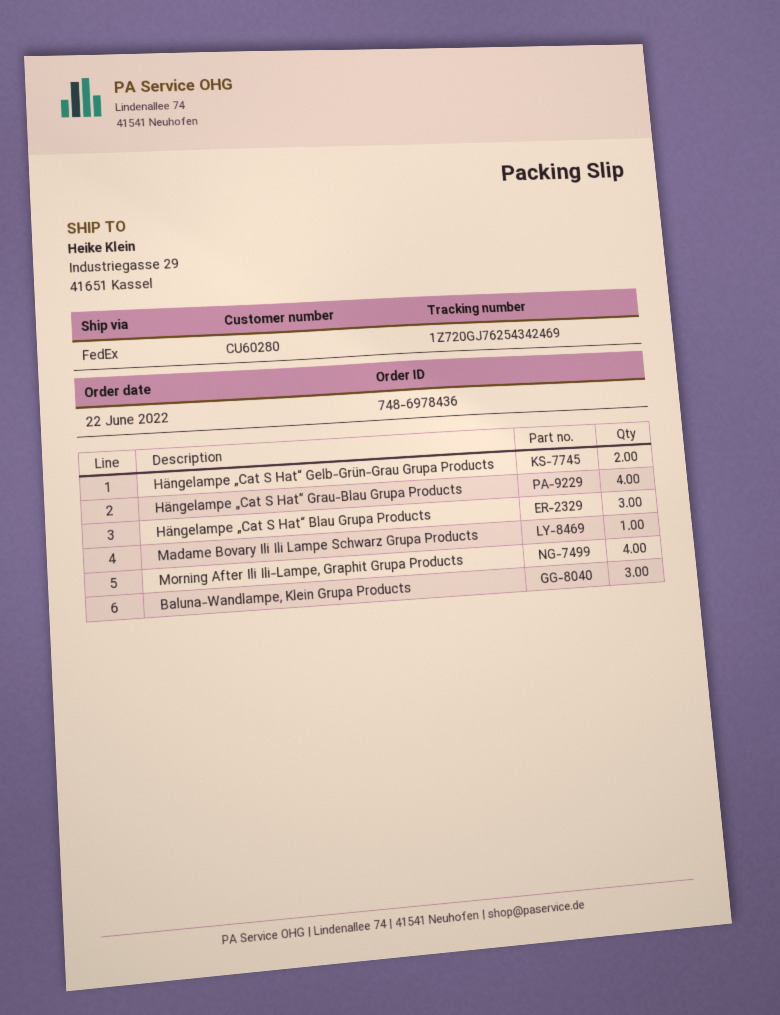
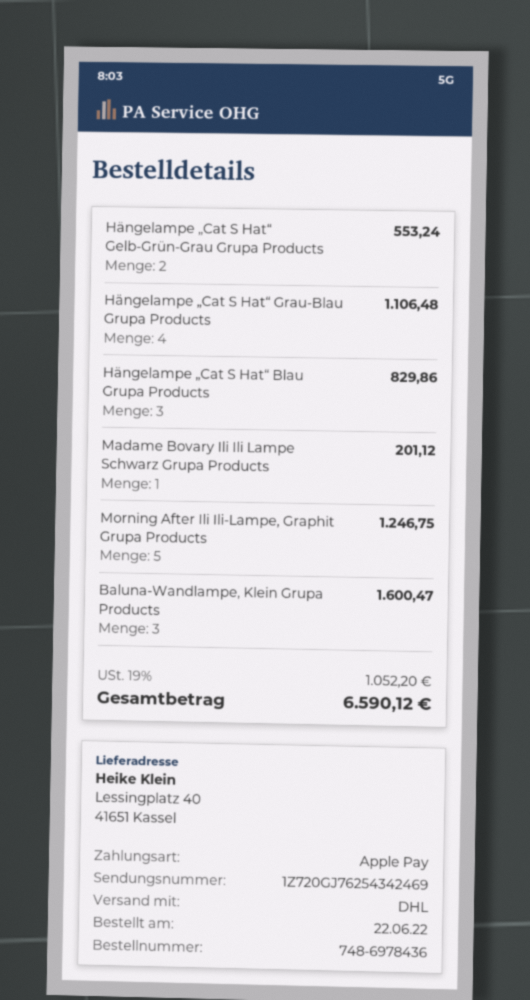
shipping method: FedEx -> DHL
ship to: Industriegasse 29, 41651 Kassel -> Lessingplatz 40, 41651 Kassel
Morning After Ili Ili-Lampe, Graphit Grupa Products: 4 -> 5

